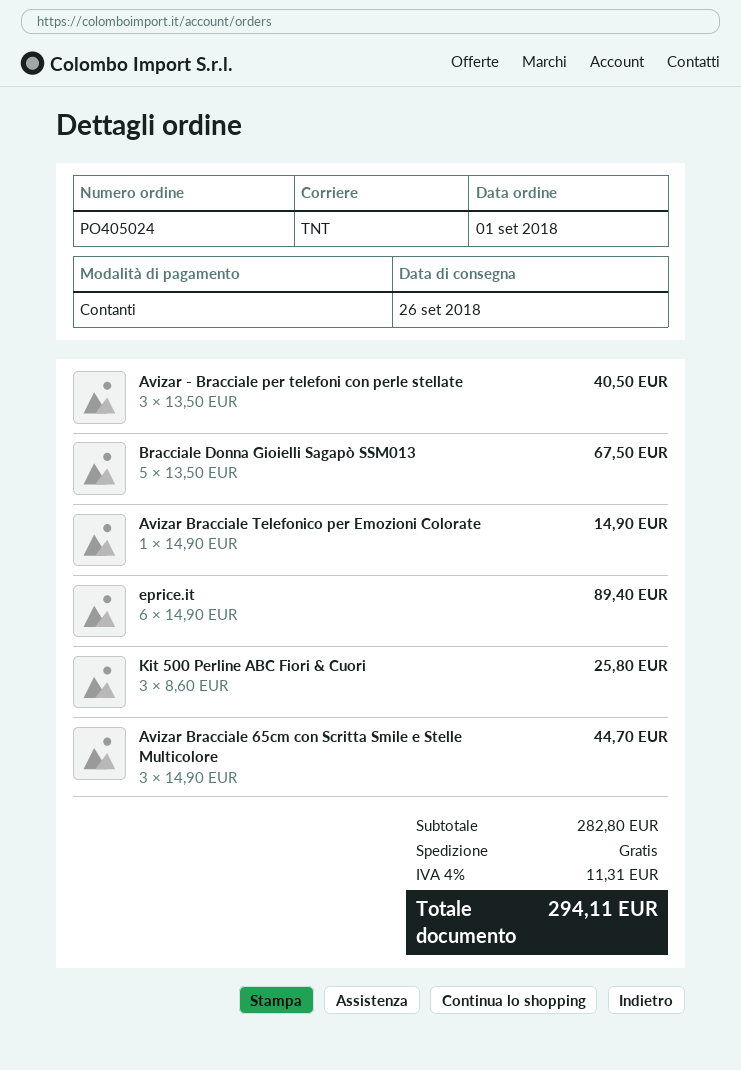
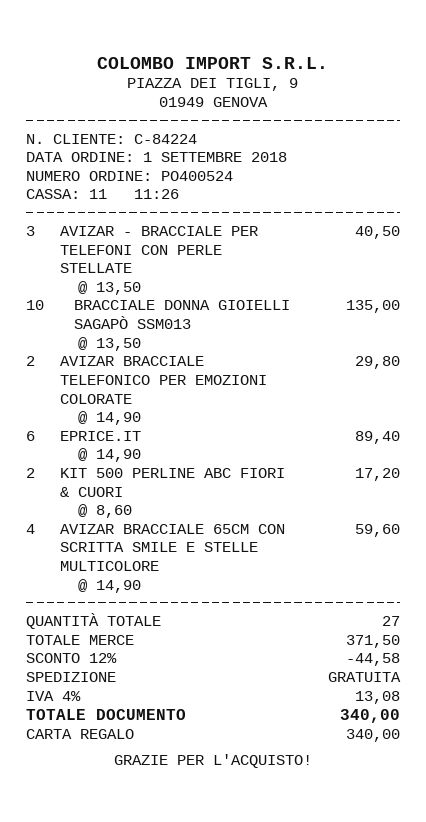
order number: PO405024 -> PO400524
payment method: cash -> gift card
Bracciale Donna Gioielli Sagapò SSM013: 5 x 13.50 = 67.50 -> 10 x 13.50 = 135.00
Avizar Bracciale Telefonico per Emozioni Colorate: 1 x 14.90 = 14.90 -> 2 x 14.90 = 29.80
Kit 500 Perline ABC Fiori & Cuori: 3 x 8.60 = 25.80 -> 2 x 8.60 = 17.20
Avizar Bracciale 65cm con Scritta Smile e Stelle Multicolore: 3 x 14.90 = 44.70 -> 4 x 14.90 = 59.60
subtotal: 282.80 -> 371.50
discount: none -> 12% = 44.58
tax: 4% = 11.31 -> 4% = 13.08
total: 294.11 -> 340.00

